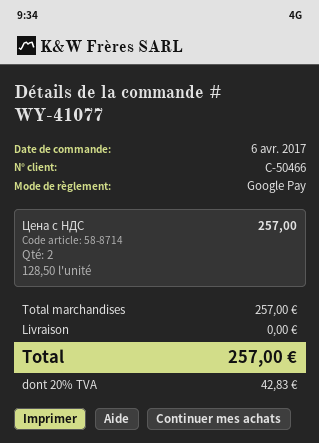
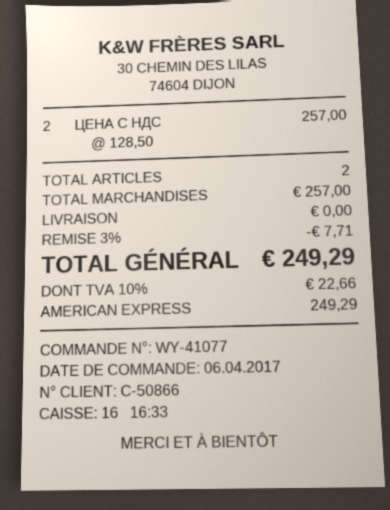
customer number: C-50466 -> C-50866
payment method: Google Pay -> American Express
discount: none -> 3% = 7.71
tax: 20% = 42.83 -> 10% = 22.66
total: 257.00 -> 249.29

